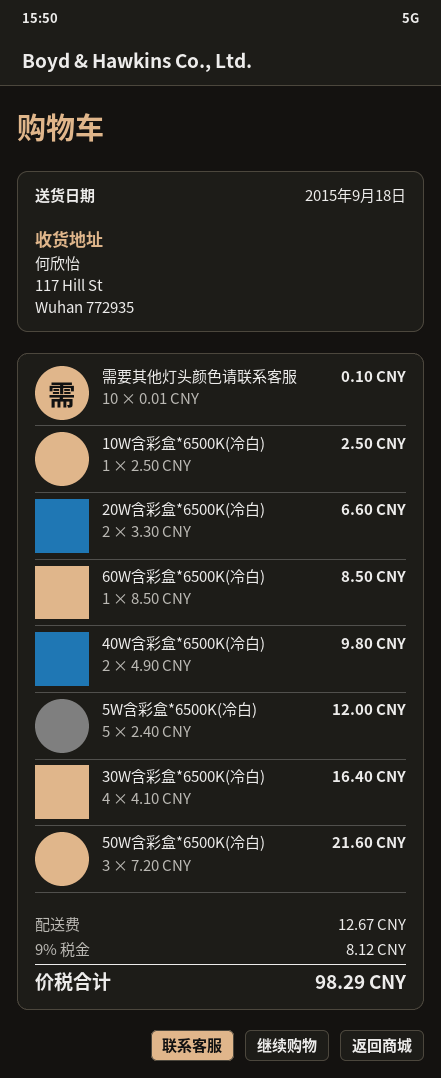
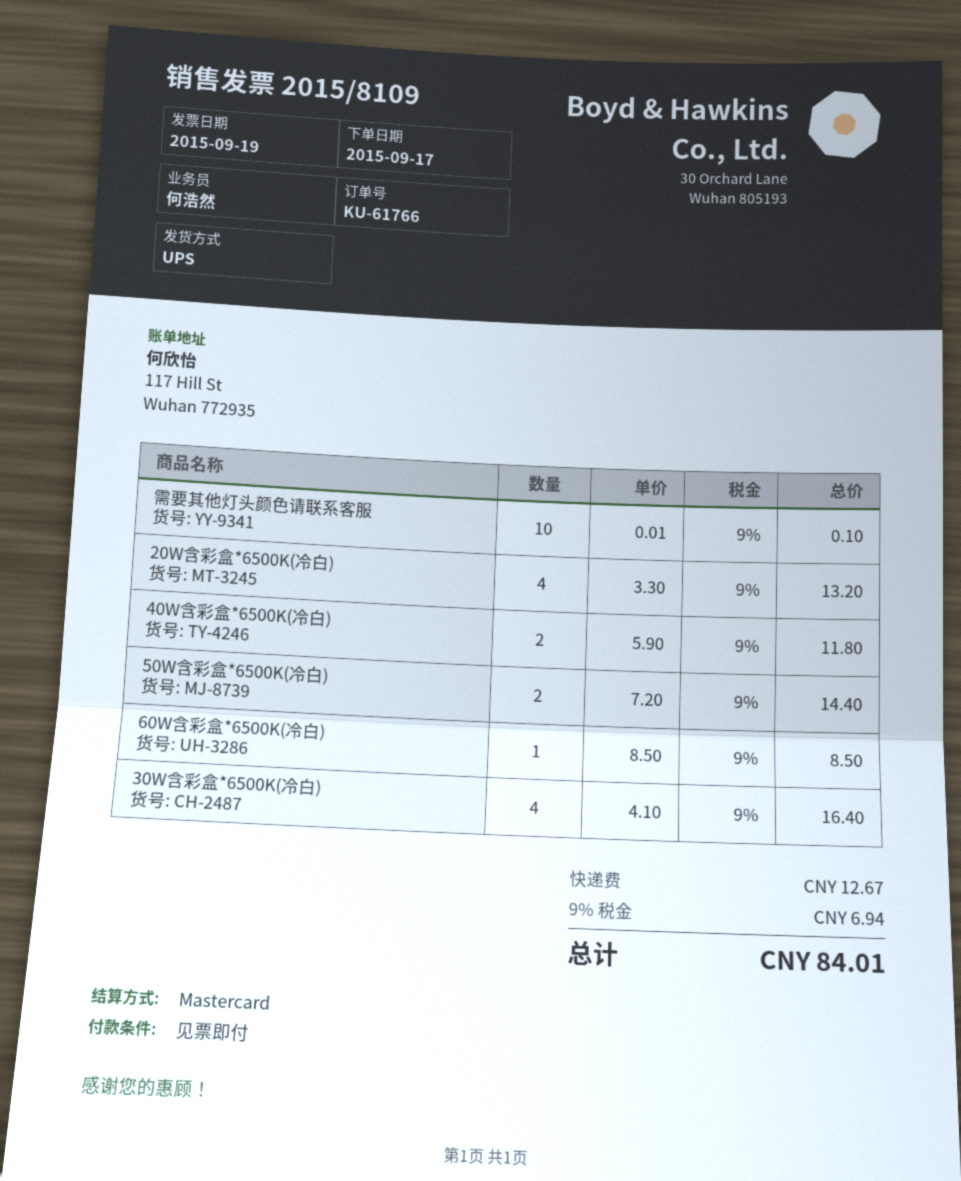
10W含彩盒*6500K(冷白): 1 x 2.50 = 2.50 -> none
20W含彩盒*6500K(冷白): 2 x 3.30 = 6.60 -> 4 x 3.30 = 13.20
40W含彩盒*6500K(冷白): 2 x 4.90 = 9.80 -> 2 x 5.90 = 11.80
5W含彩盒*6500K(冷白): 5 x 2.40 = 12.00 -> none
50W含彩盒*6500K(冷白): 3 x 7.20 = 21.60 -> 2 x 7.20 = 14.40
tax: 9% = 8.12 -> 9% = 6.94
total: 98.29 -> 84.01

